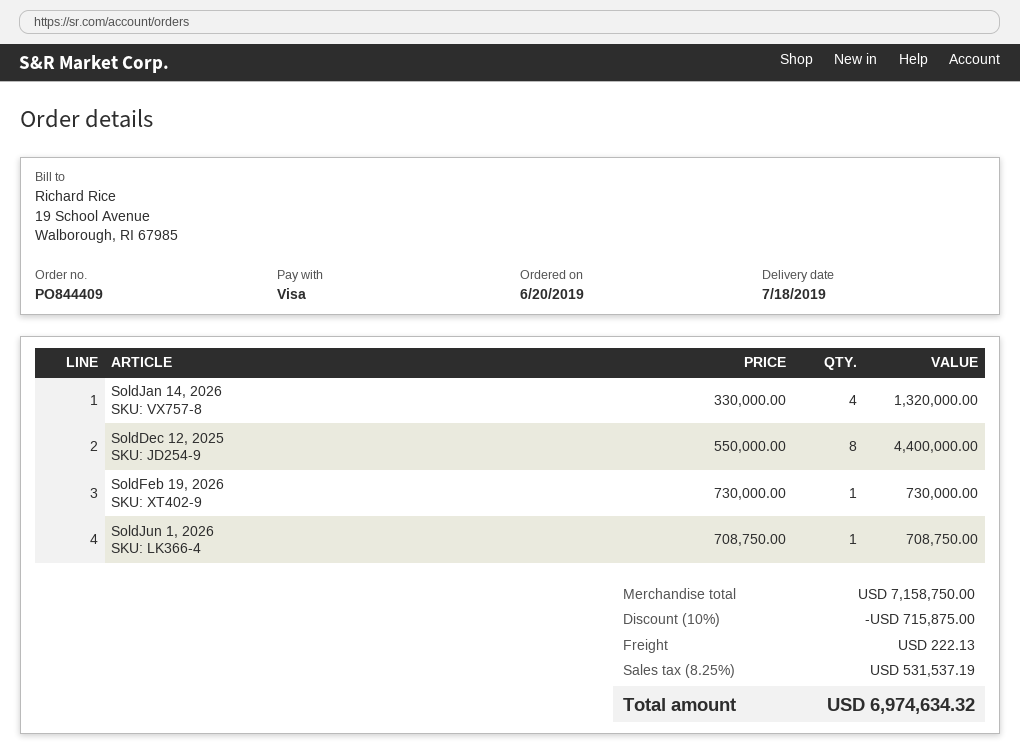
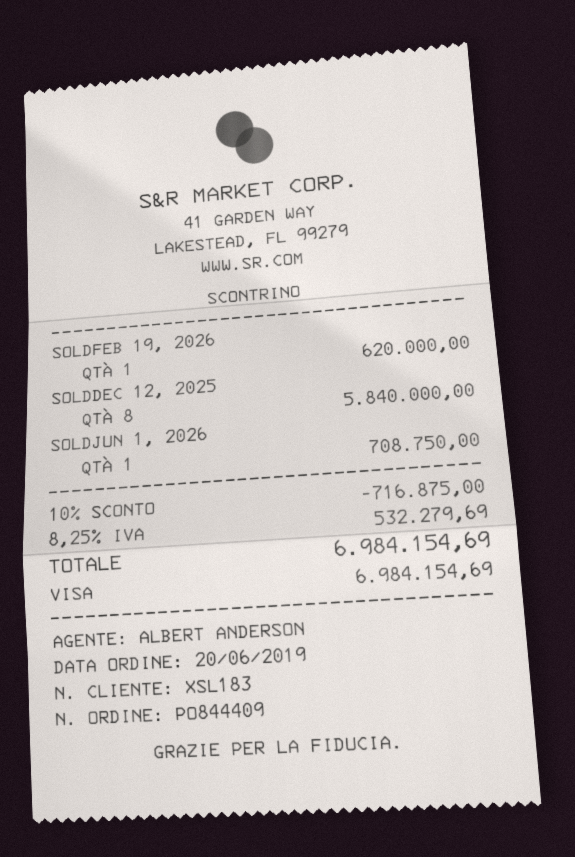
SoldJan 14, 2026: 4 for 1320000.00 -> none
SoldDec 12, 2025: 8 for 4400000.00 -> 8 for 5840000.00
SoldFeb 19, 2026: 1 for 730000.00 -> 1 for 620000.00
discount: 10% = 715875.00 -> 10% = 716875.00
shipping: 222.13 -> none
tax: 8.25% = 531537.19 -> 8.25% = 532279.69
total: 6974634.32 -> 6984154.69

